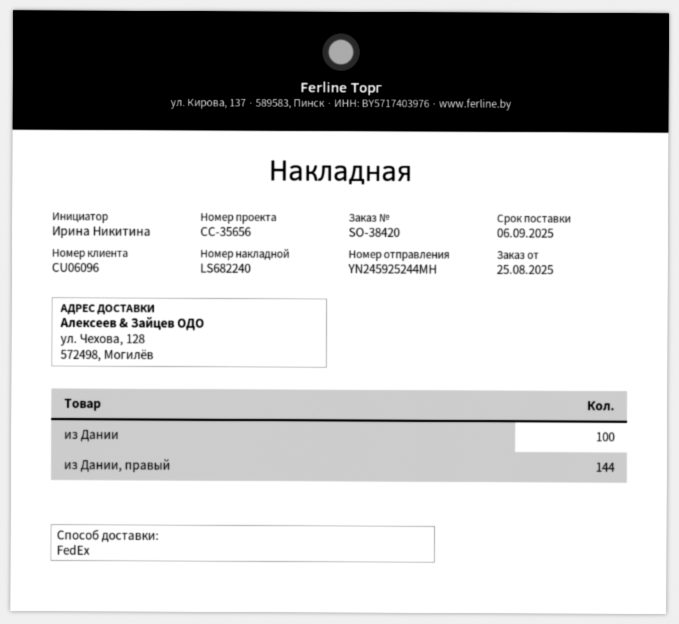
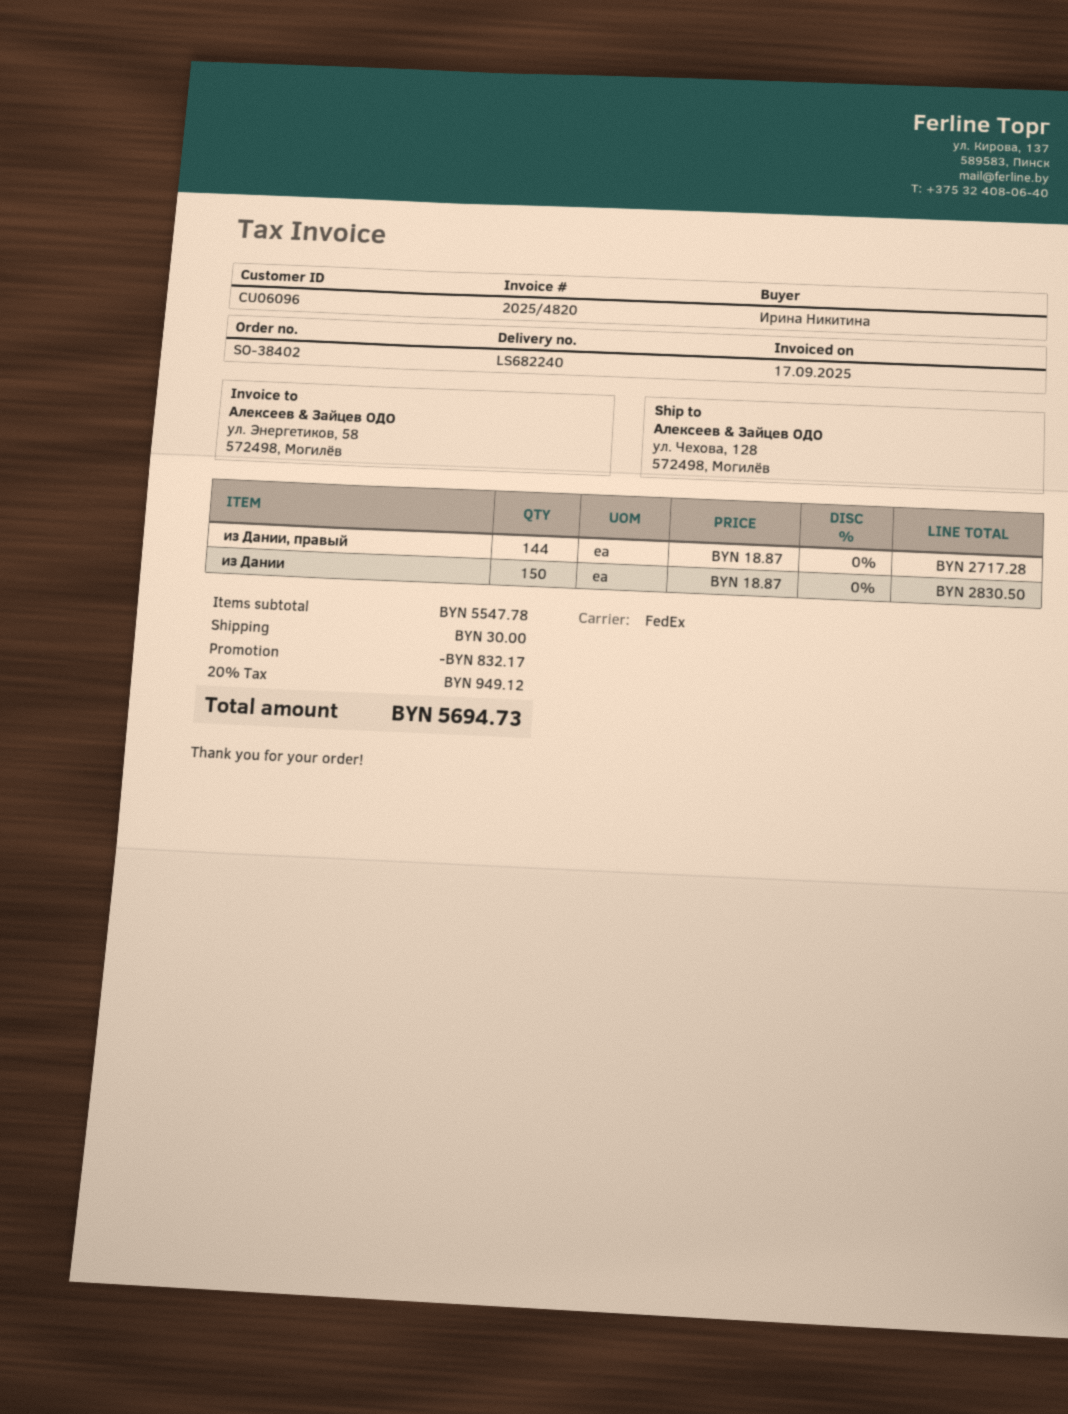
order number: SO-38420 -> SO-38402
из Дании: 100 -> 150

